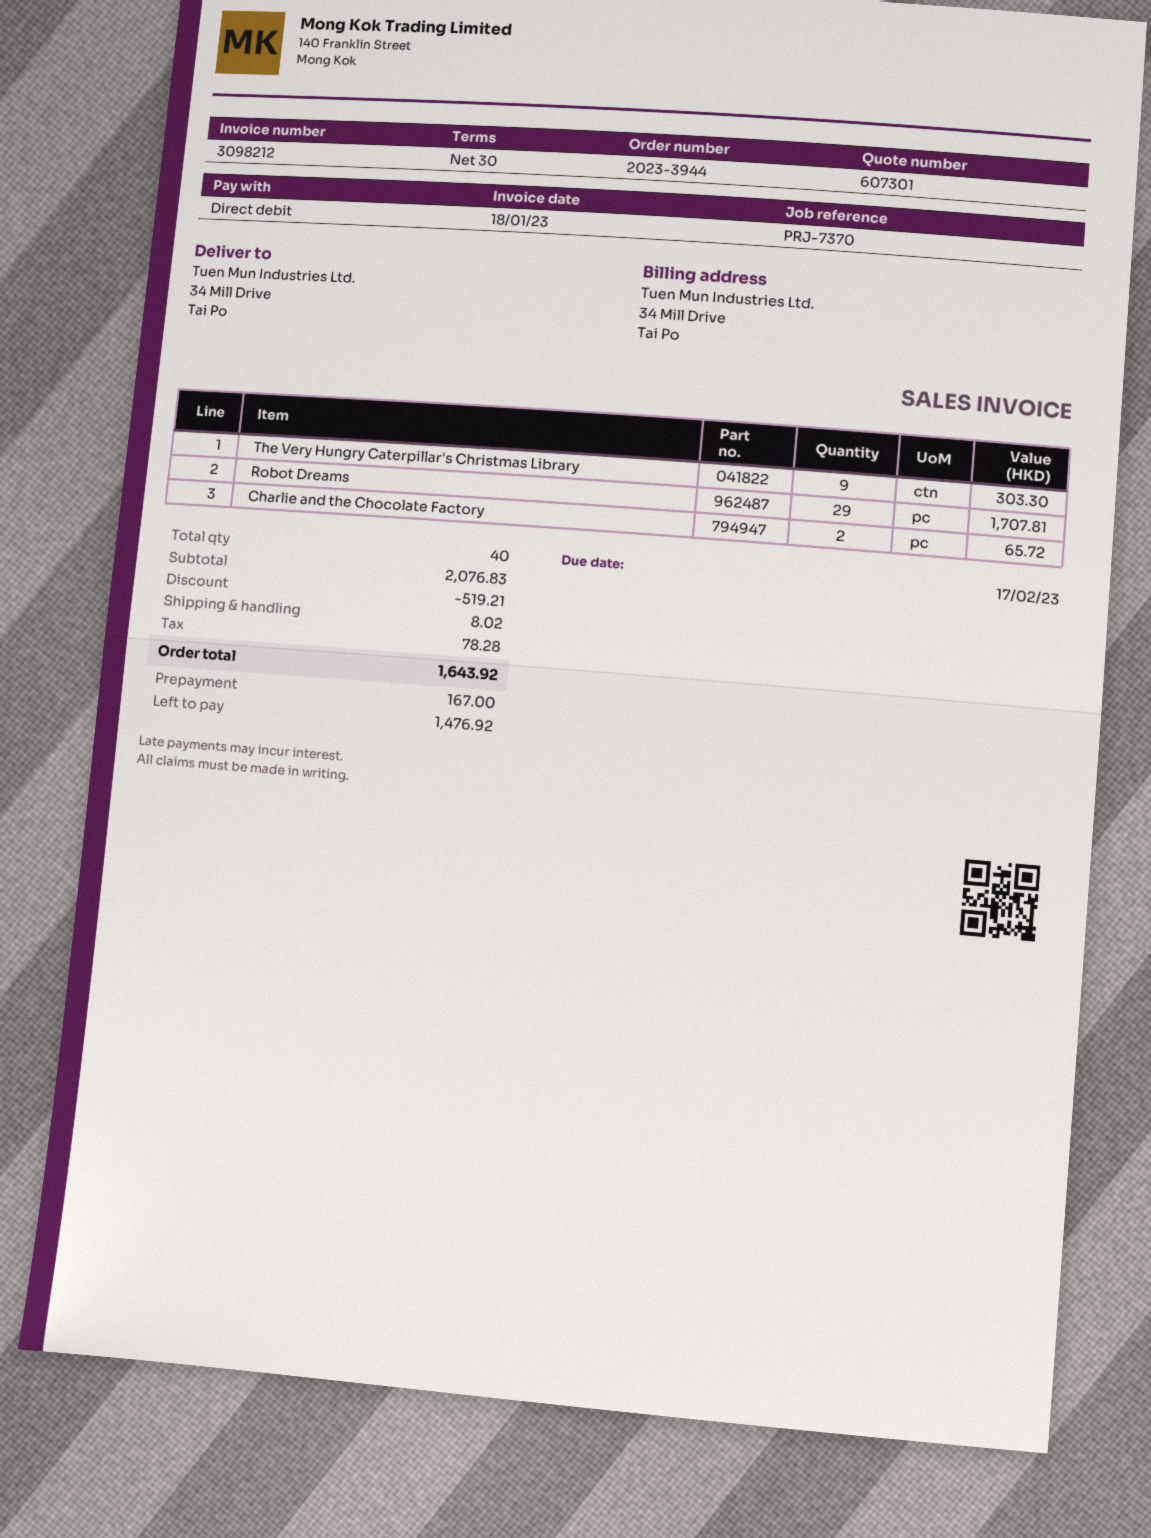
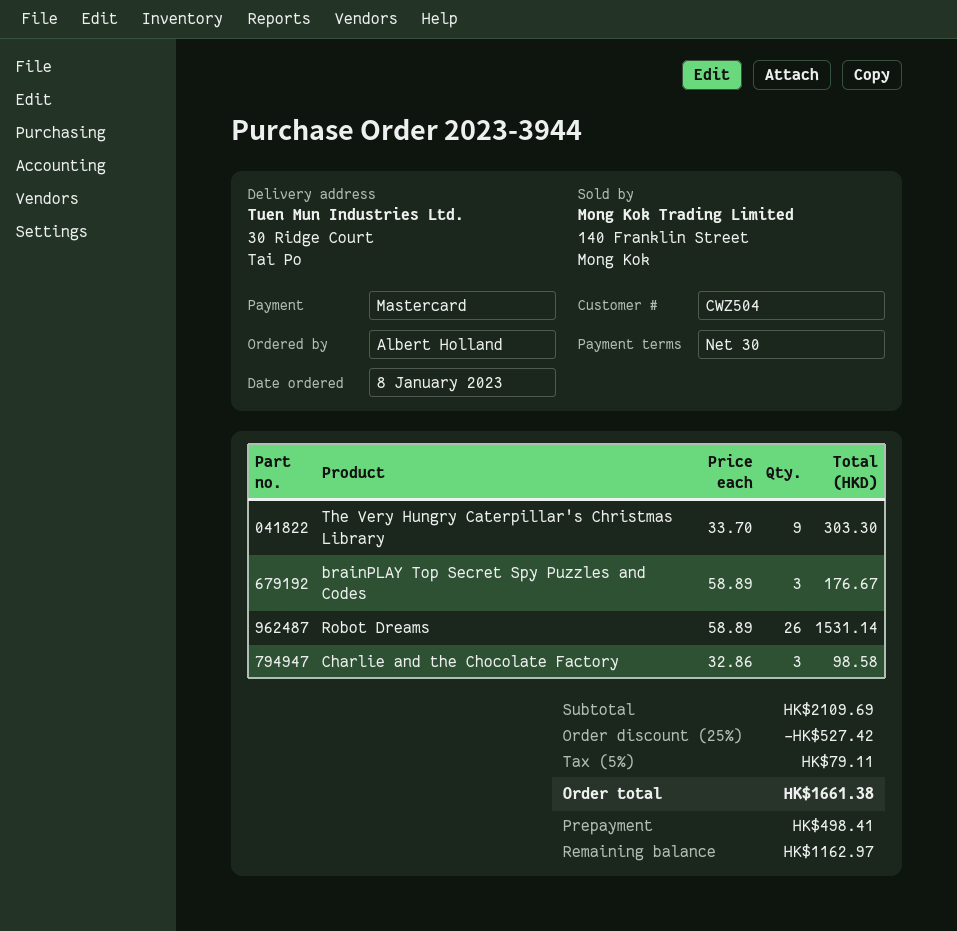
payment method: direct debit -> Mastercard
ship to: 34 Mill Drive, Tai Po -> 30 Ridge Court, Tai Po
Robot Dreams: 29 for 1707.81 -> 26 for 1531.14
Charlie and the Chocolate Factory: 2 for 65.72 -> 3 for 98.58
brainPLAY Top Secret Spy Puzzles and Codes: none -> 3 for 176.67
subtotal: 2076.83 -> 2109.69
discount: 519.21 -> 527.42
shipping: 8.02 -> none
tax: 78.28 -> 79.11
total: 1643.92 -> 1661.38
deposit: 167.00 -> 498.41
balance: 1476.92 -> 1162.97

